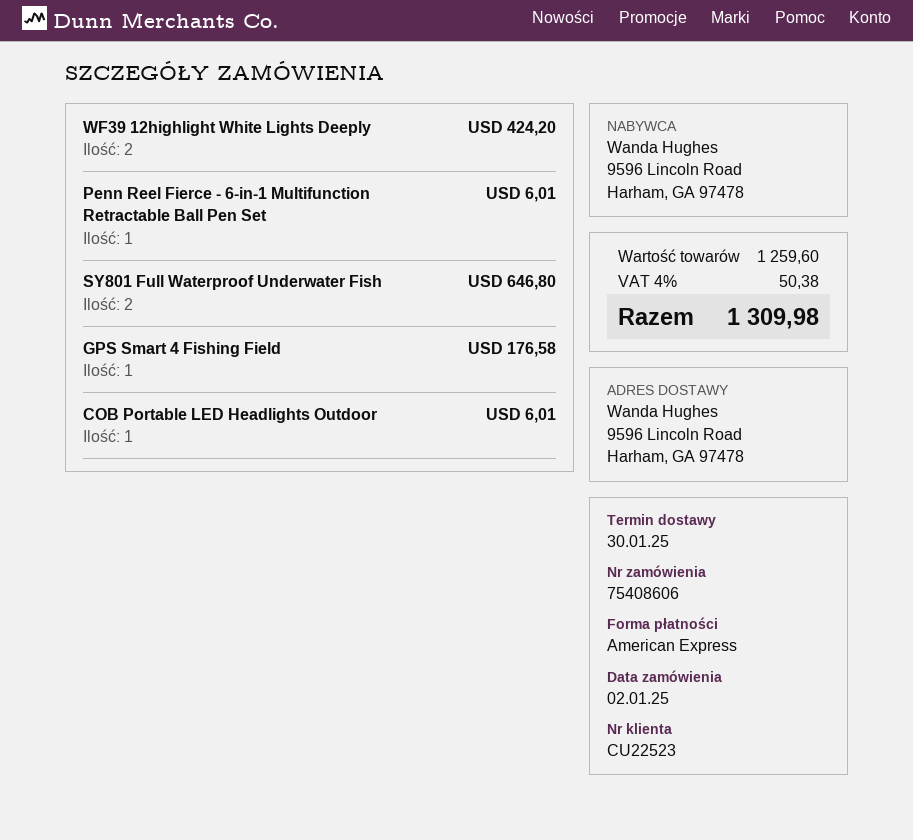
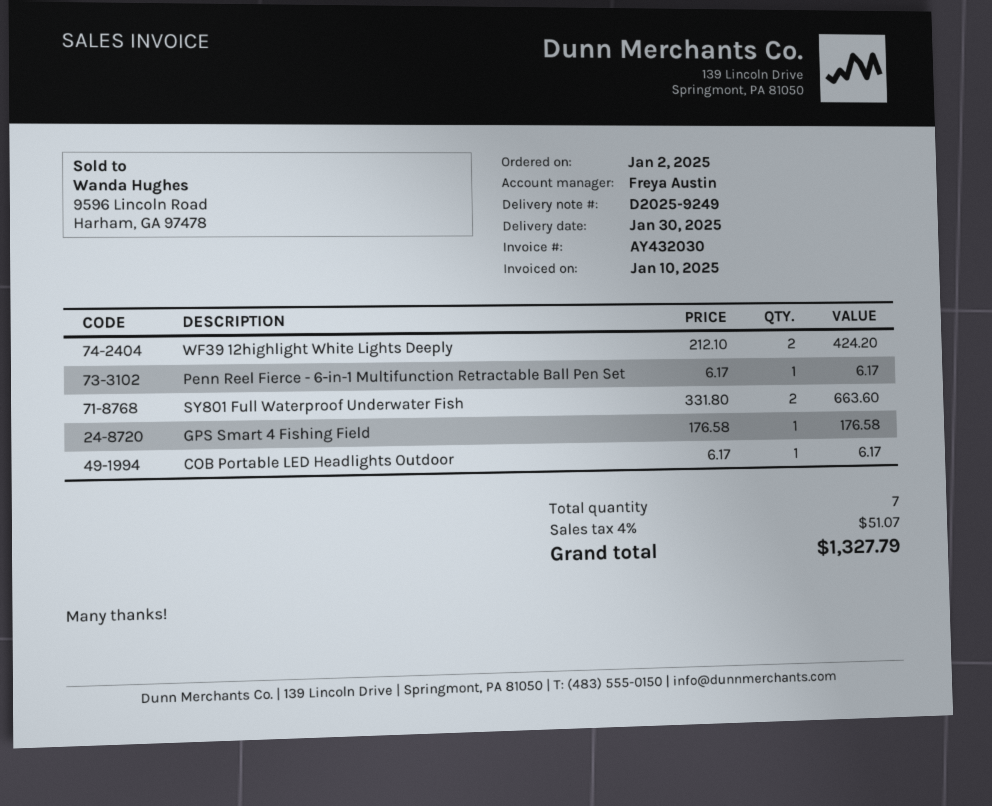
Penn Reel Fierce - 6-in-1 Multifunction Retractable Ball Pen Set: 1 for 6.01 -> 1 for 6.17
SY801 Full Waterproof Underwater Fish: 2 for 646.80 -> 2 for 663.60
COB Portable LED Headlights Outdoor: 1 for 6.01 -> 1 for 6.17
tax: 4% = 50.38 -> 4% = 51.07
total: 1309.98 -> 1327.79

